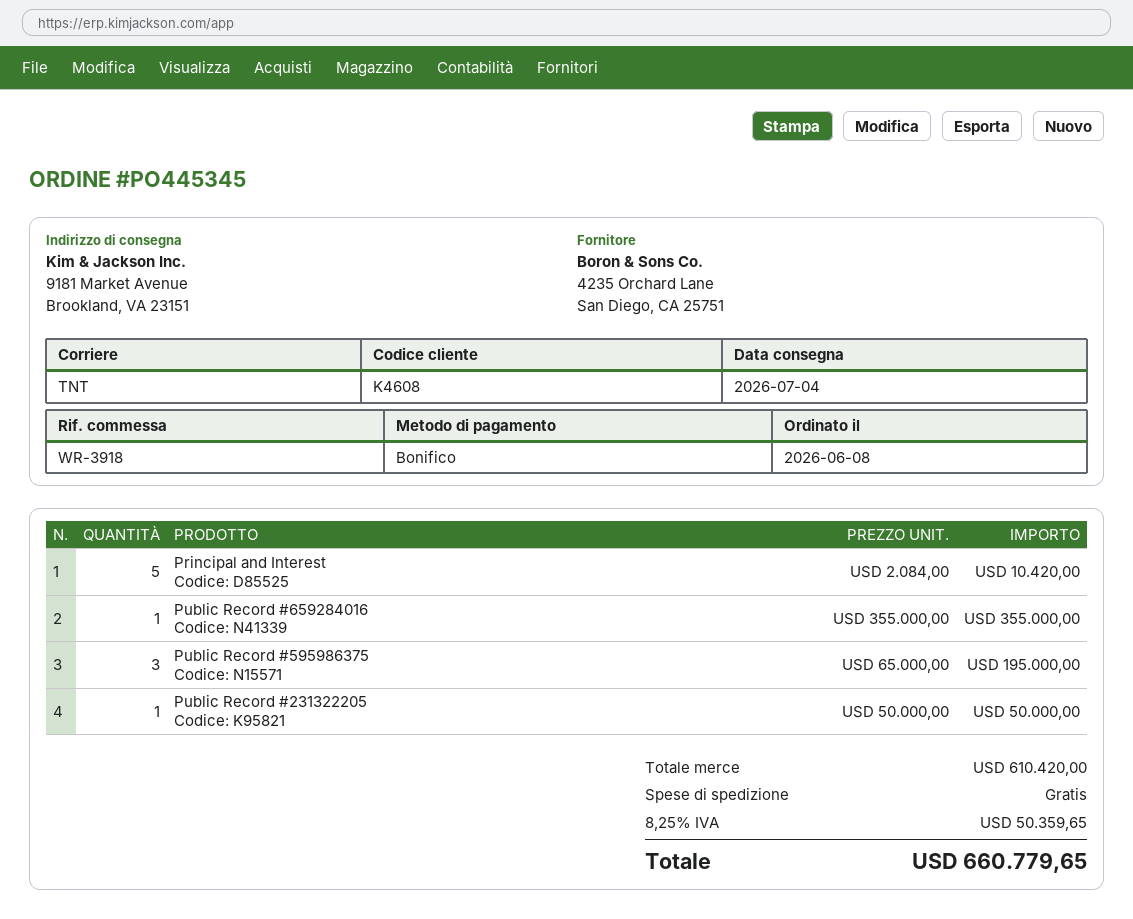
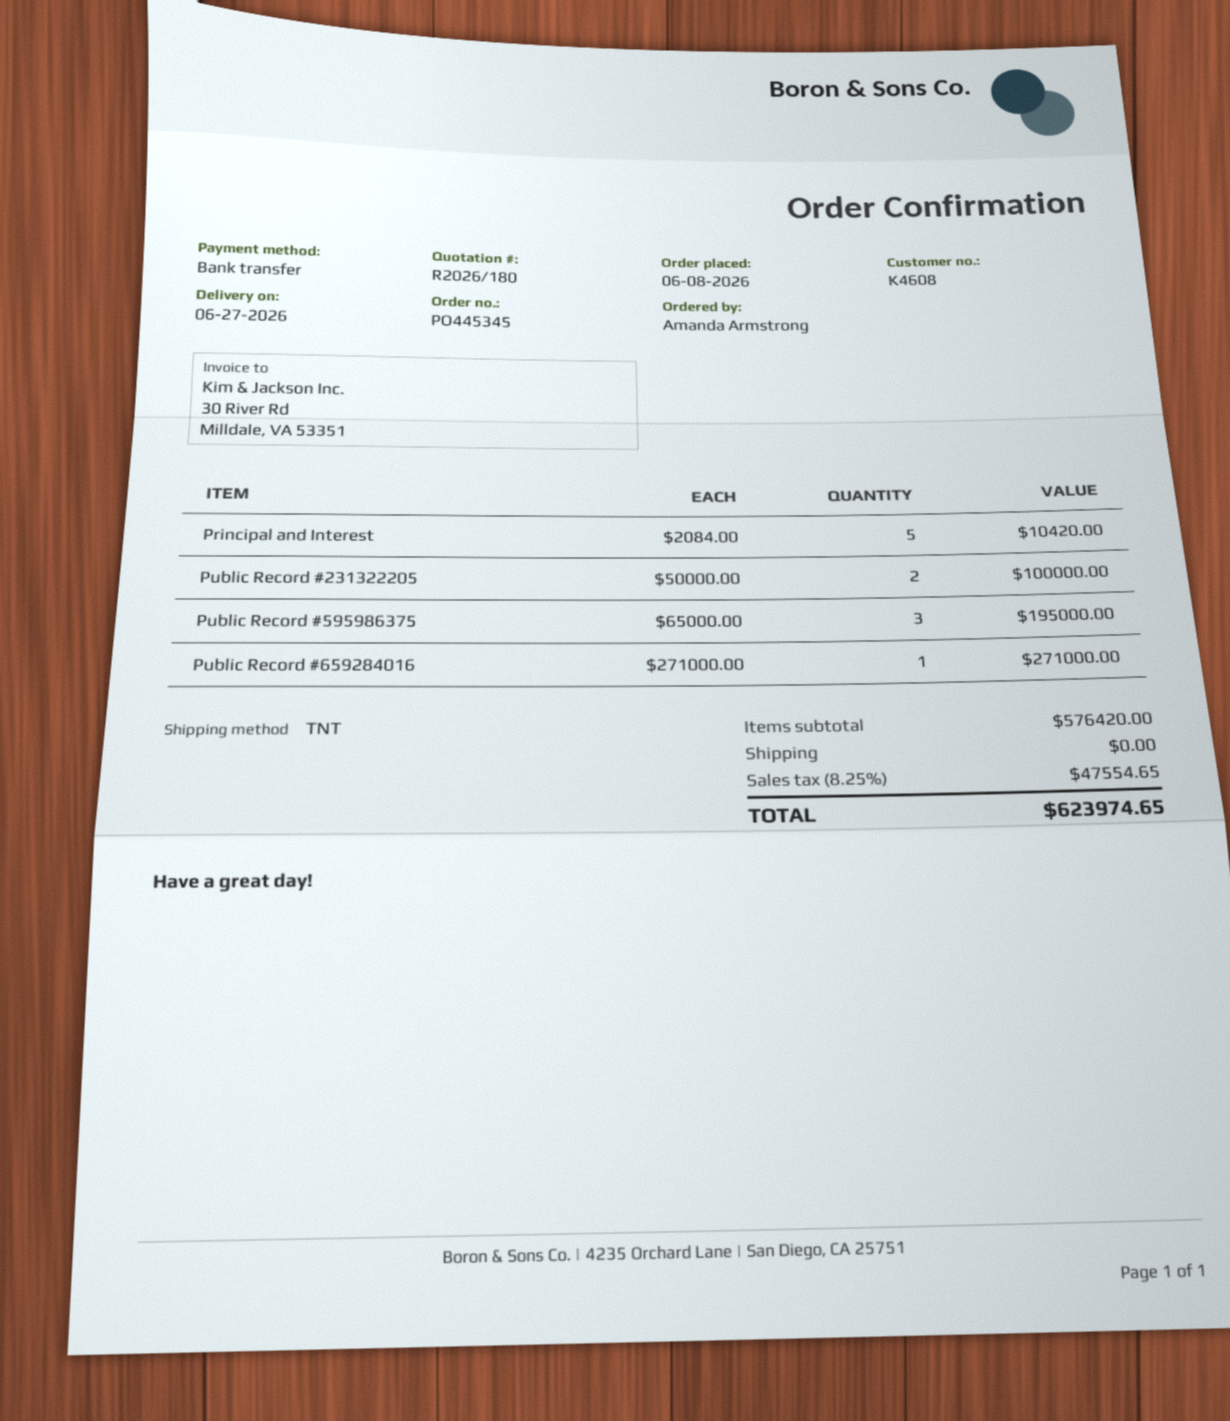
delivery date: 2026-07-04 -> 2026-06-27
Public Record #659284016: 1 x 355000.00 = 355000.00 -> 1 x 271000.00 = 271000.00
Public Record #231322205: 1 x 50000.00 = 50000.00 -> 2 x 50000.00 = 100000.00
subtotal: 610420.00 -> 576420.00
tax: 8.25% = 50359.65 -> 8.25% = 47554.65
total: 660779.65 -> 623974.65

